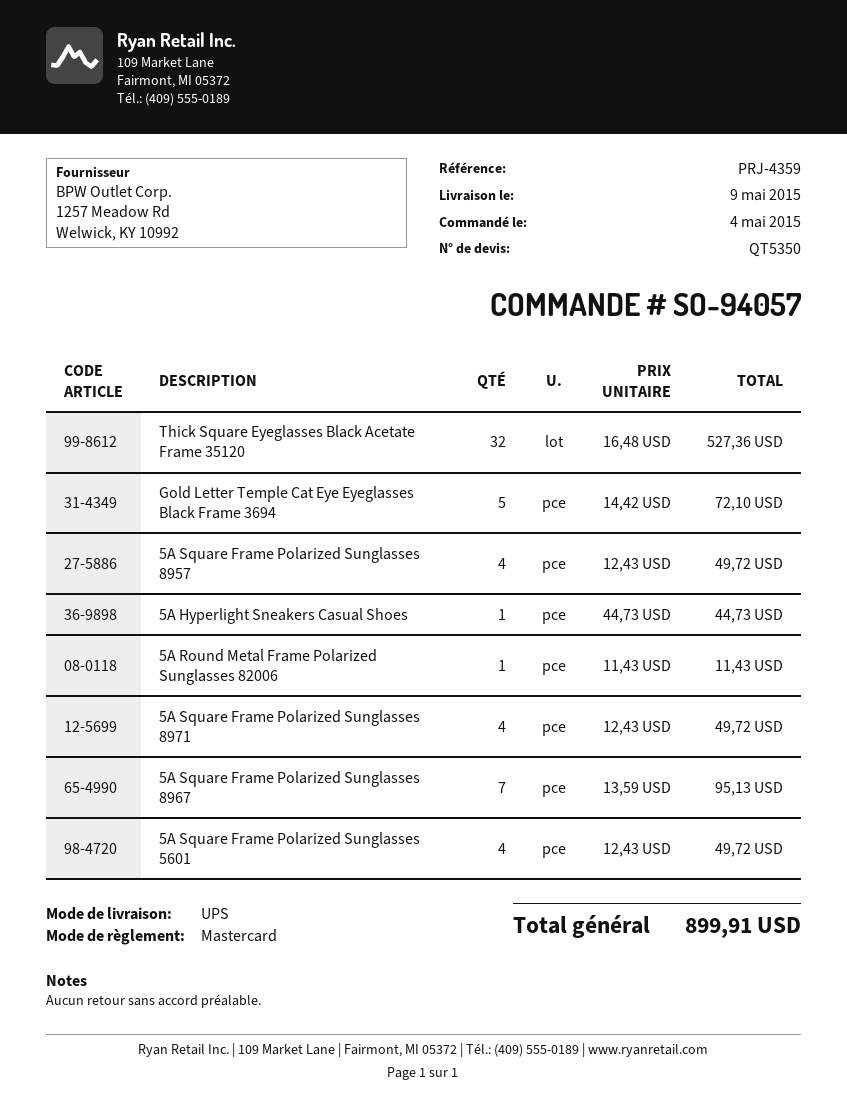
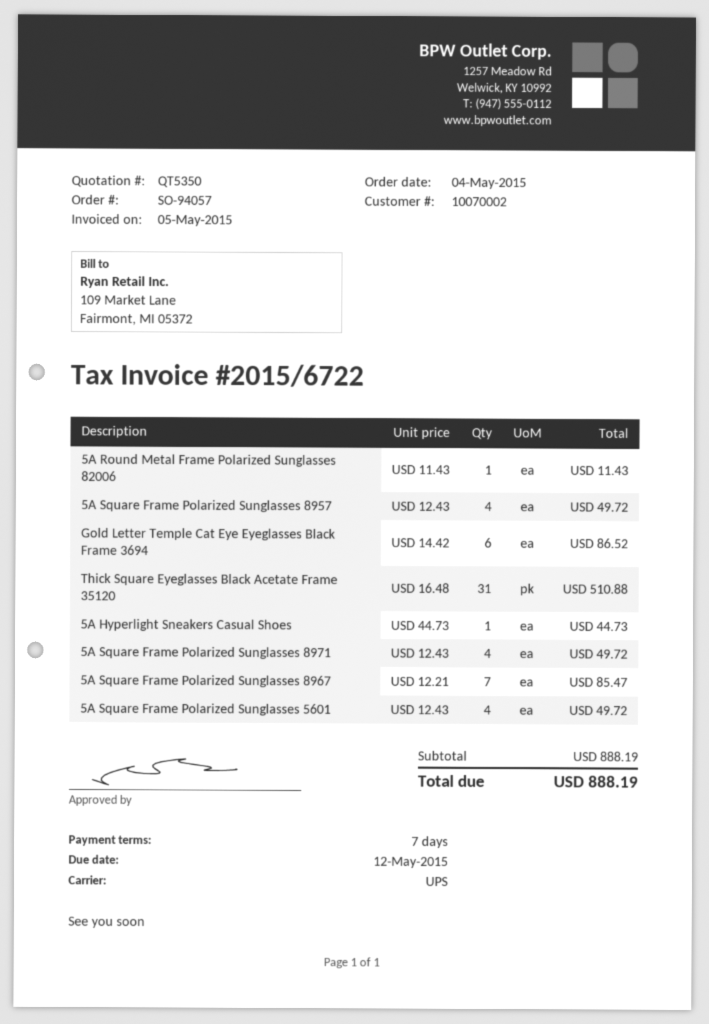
Thick Square Eyeglasses Black Acetate Frame 35120: 32 x 16.48 = 527.36 -> 31 x 16.48 = 510.88
Gold Letter Temple Cat Eye Eyeglasses Black Frame 3694: 5 x 14.42 = 72.10 -> 6 x 14.42 = 86.52
5A Square Frame Polarized Sunglasses 8967: 7 x 13.59 = 95.13 -> 7 x 12.21 = 85.47
total: 899.91 -> 888.19

